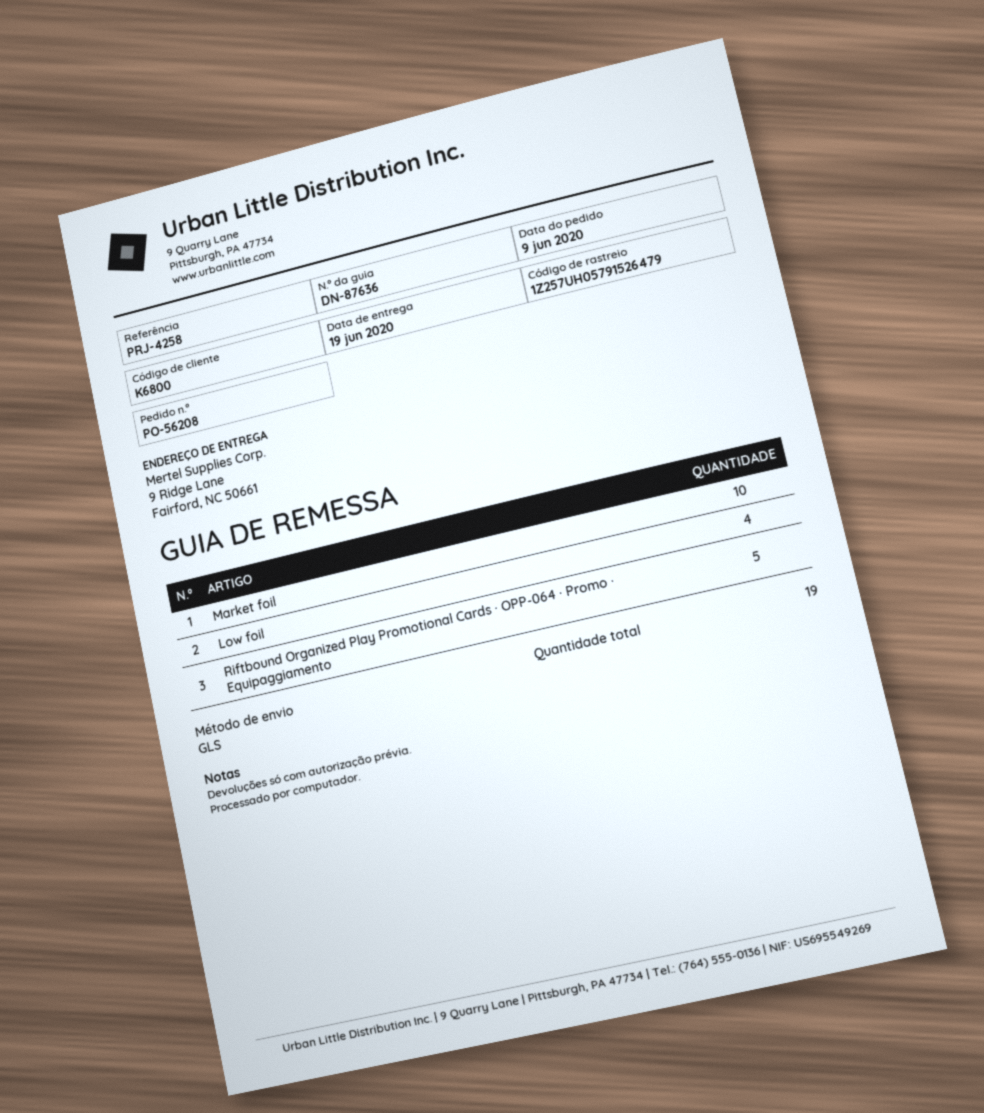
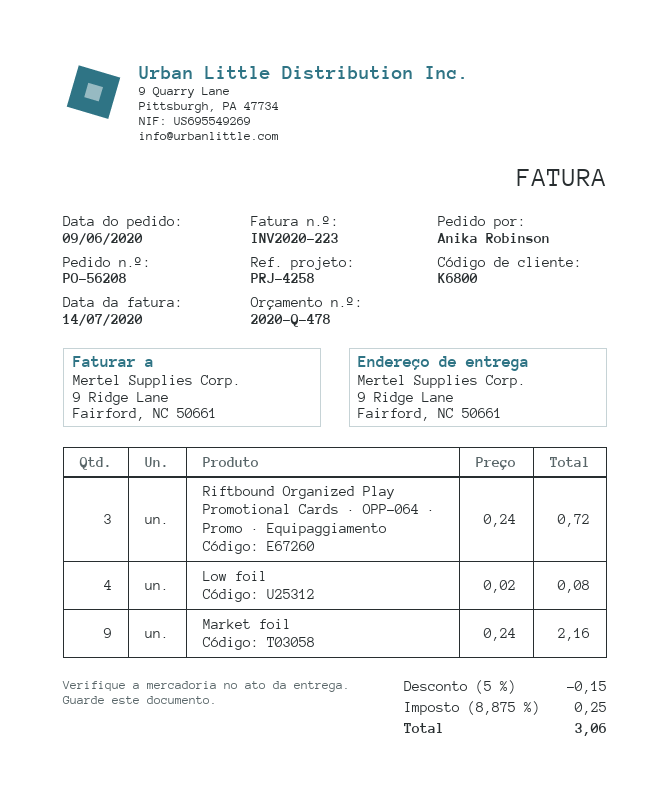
Market foil: 10 -> 9
Riftbound Organized Play Promotional Cards · OPP-064 · Promo · Equipaggiamento: 5 -> 3

